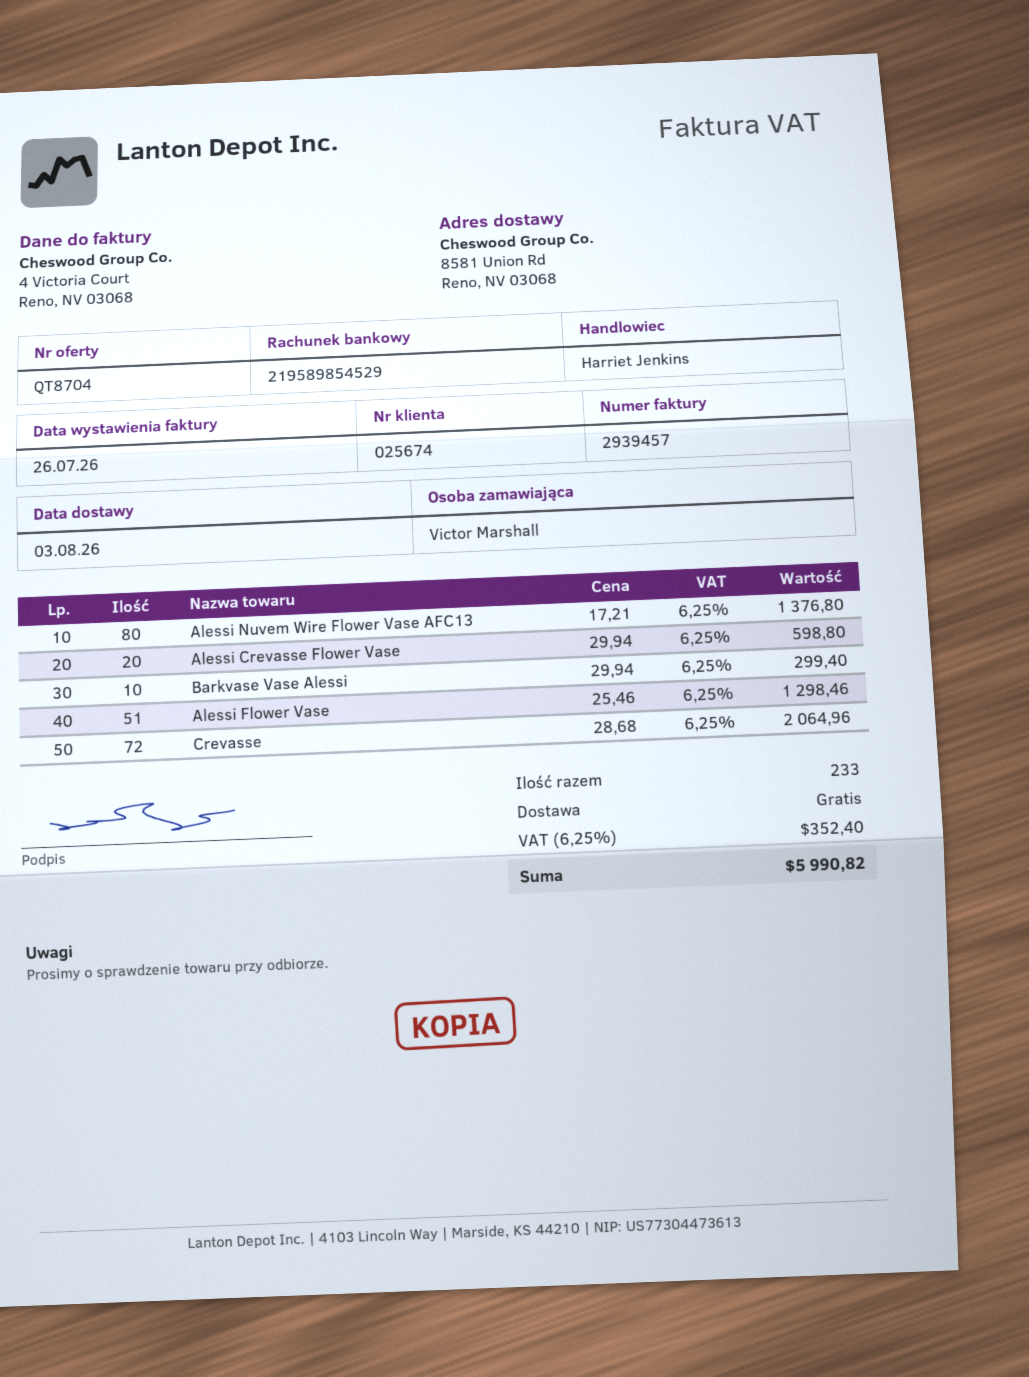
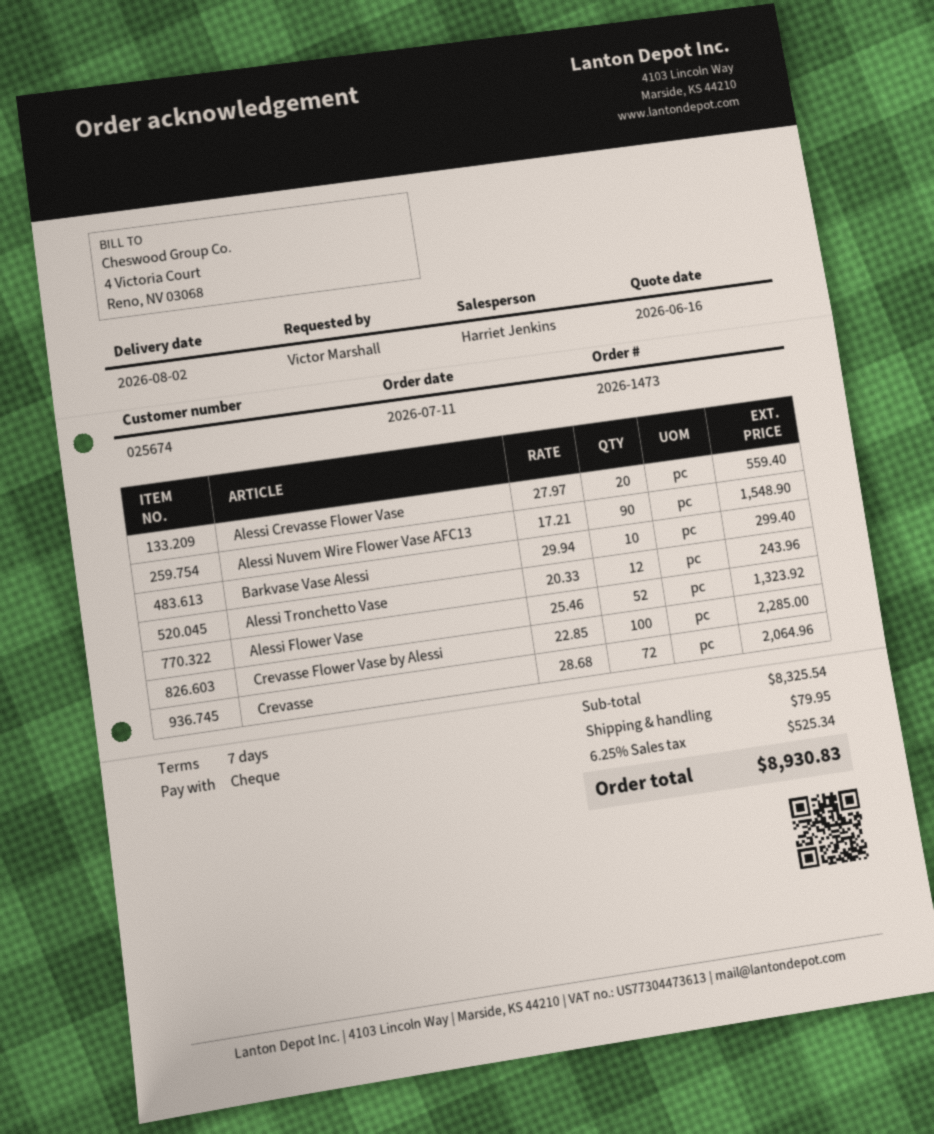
delivery date: 2026-08-03 -> 2026-08-02
Alessi Nuvem Wire Flower Vase AFC13: 80 x 17.21 = 1376.80 -> 90 x 17.21 = 1548.90
Alessi Crevasse Flower Vase: 20 x 29.94 = 598.80 -> 20 x 27.97 = 559.40
Alessi Flower Vase: 51 x 25.46 = 1298.46 -> 52 x 25.46 = 1323.92
Alessi Tronchetto Vase: none -> 12 x 20.33 = 243.96
Crevasse Flower Vase by Alessi: none -> 100 x 22.85 = 2285.00
shipping: 0.00 -> 79.95
tax: 6.25% = 352.40 -> 6.25% = 525.34
total: 5990.82 -> 8930.83

